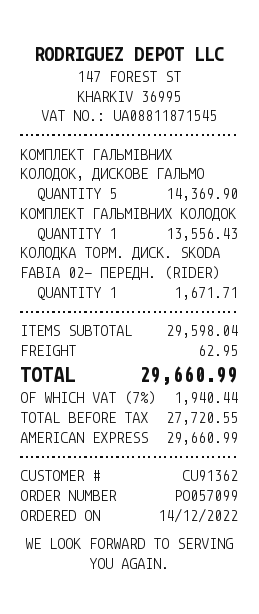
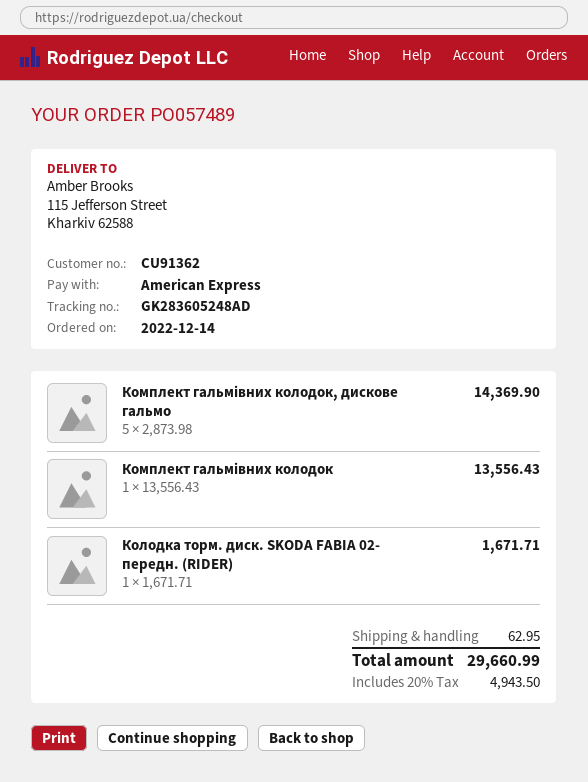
order number: PO057099 -> PO057489
tax: 7% = 1940.44 -> 20% = 4943.50

